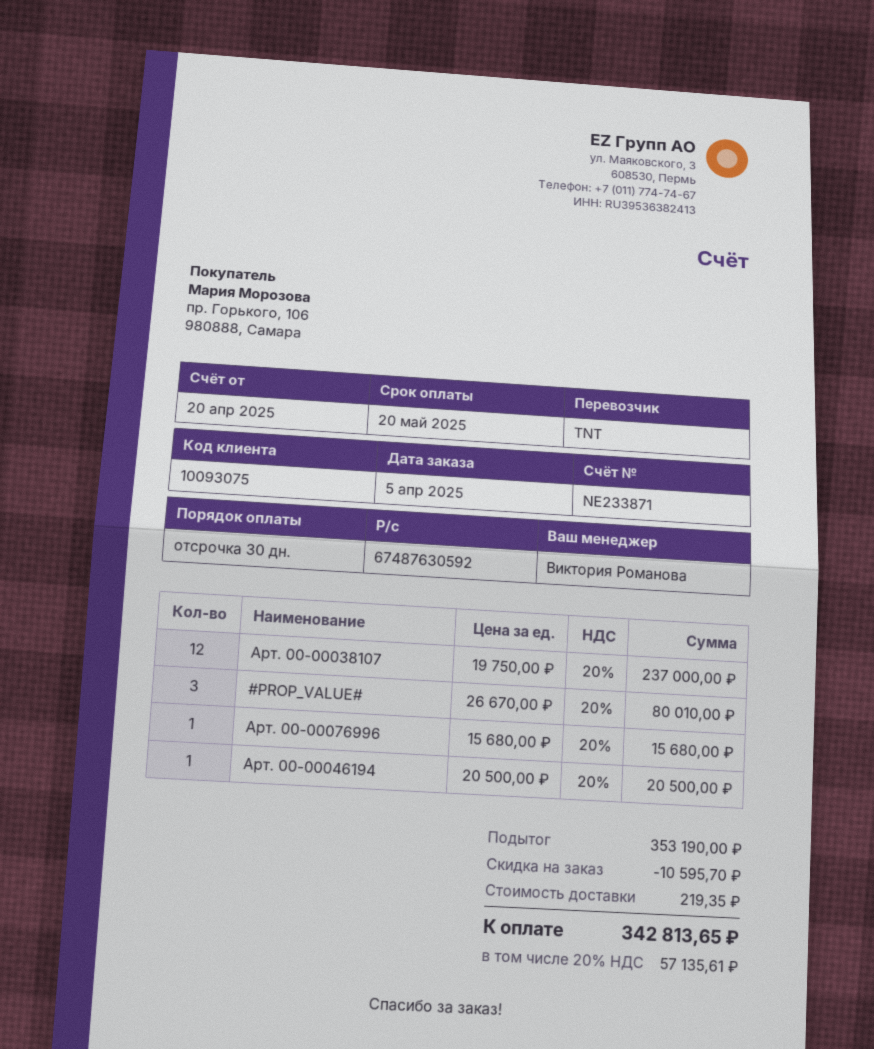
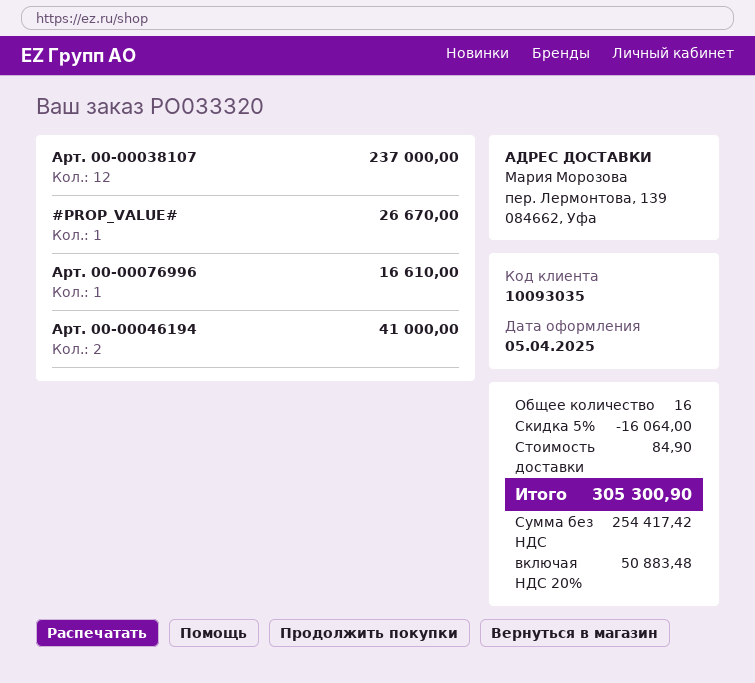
customer number: 10093075 -> 10093035
#PROP_VALUE#: 3 for 80010.00 -> 1 for 26670.00
Арт. 00-00076996: 1 for 15680.00 -> 1 for 16610.00
Арт. 00-00046194: 1 for 20500.00 -> 2 for 41000.00
discount: 10595.70 -> 16064.00
shipping: 219.35 -> 84.90
tax: 20% = 57135.61 -> 20% = 50883.48
total: 342813.65 -> 305300.90

